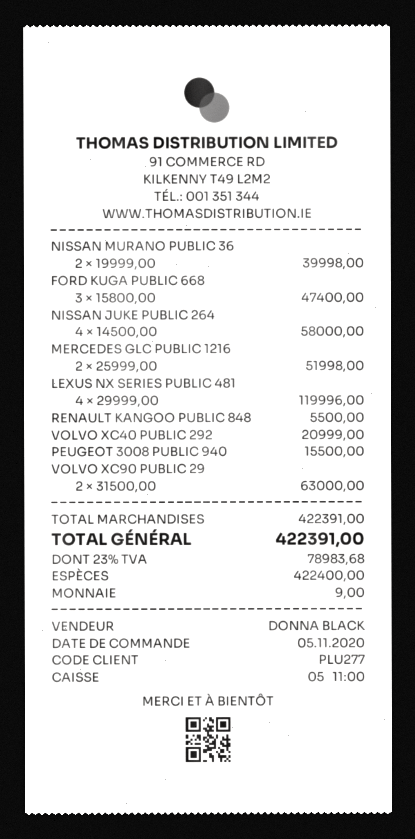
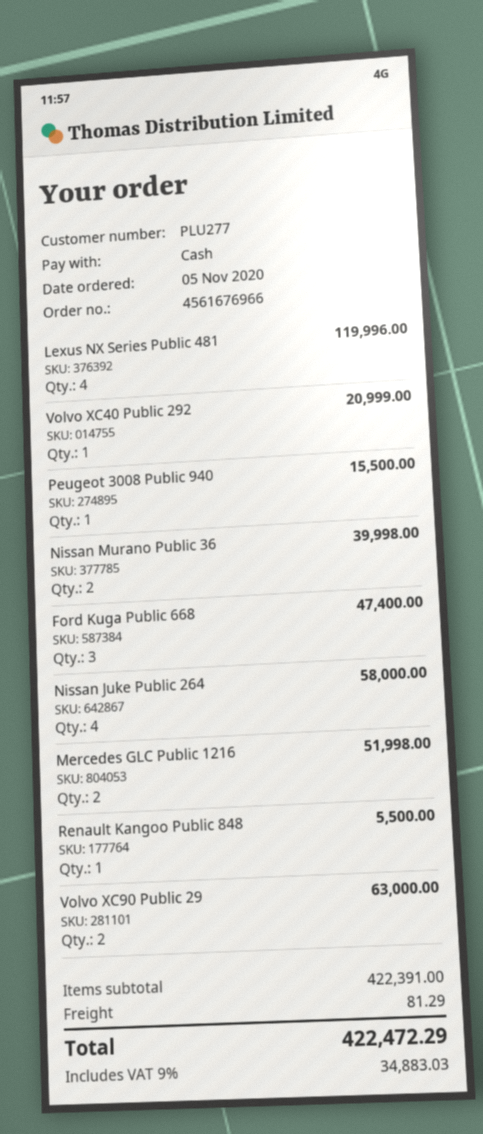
shipping: none -> 81.29
tax: 23% = 78983.68 -> 9% = 34883.03
total: 422391.00 -> 422472.29

